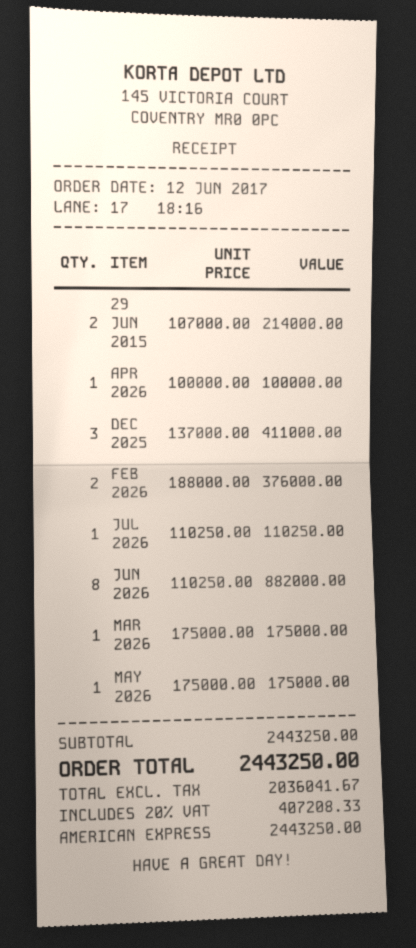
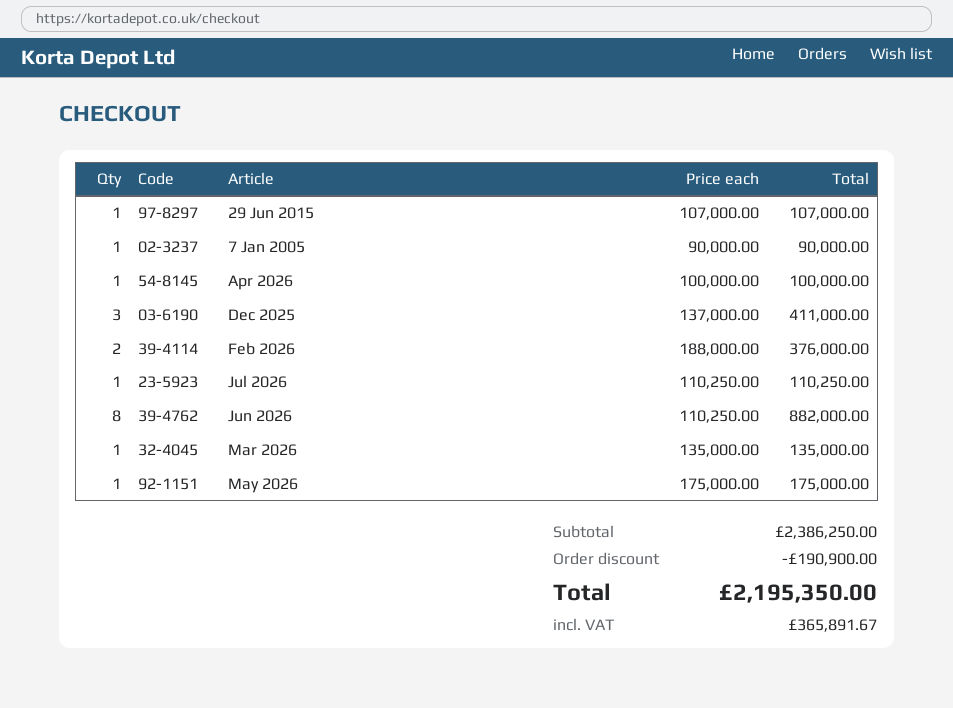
29 JUN 2015: 2 x 107000.00 = 214000.00 -> 1 x 107000.00 = 107000.00
MAR 2026: 1 x 175000.00 = 175000.00 -> 1 x 135000.00 = 135000.00
7 Jan 2005: none -> 1 x 90000.00 = 90000.00
subtotal: 2443250.00 -> 2386250.00
discount: none -> 190900.00
tax: 407208.33 -> 365891.67
total: 2443250.00 -> 2195350.00

